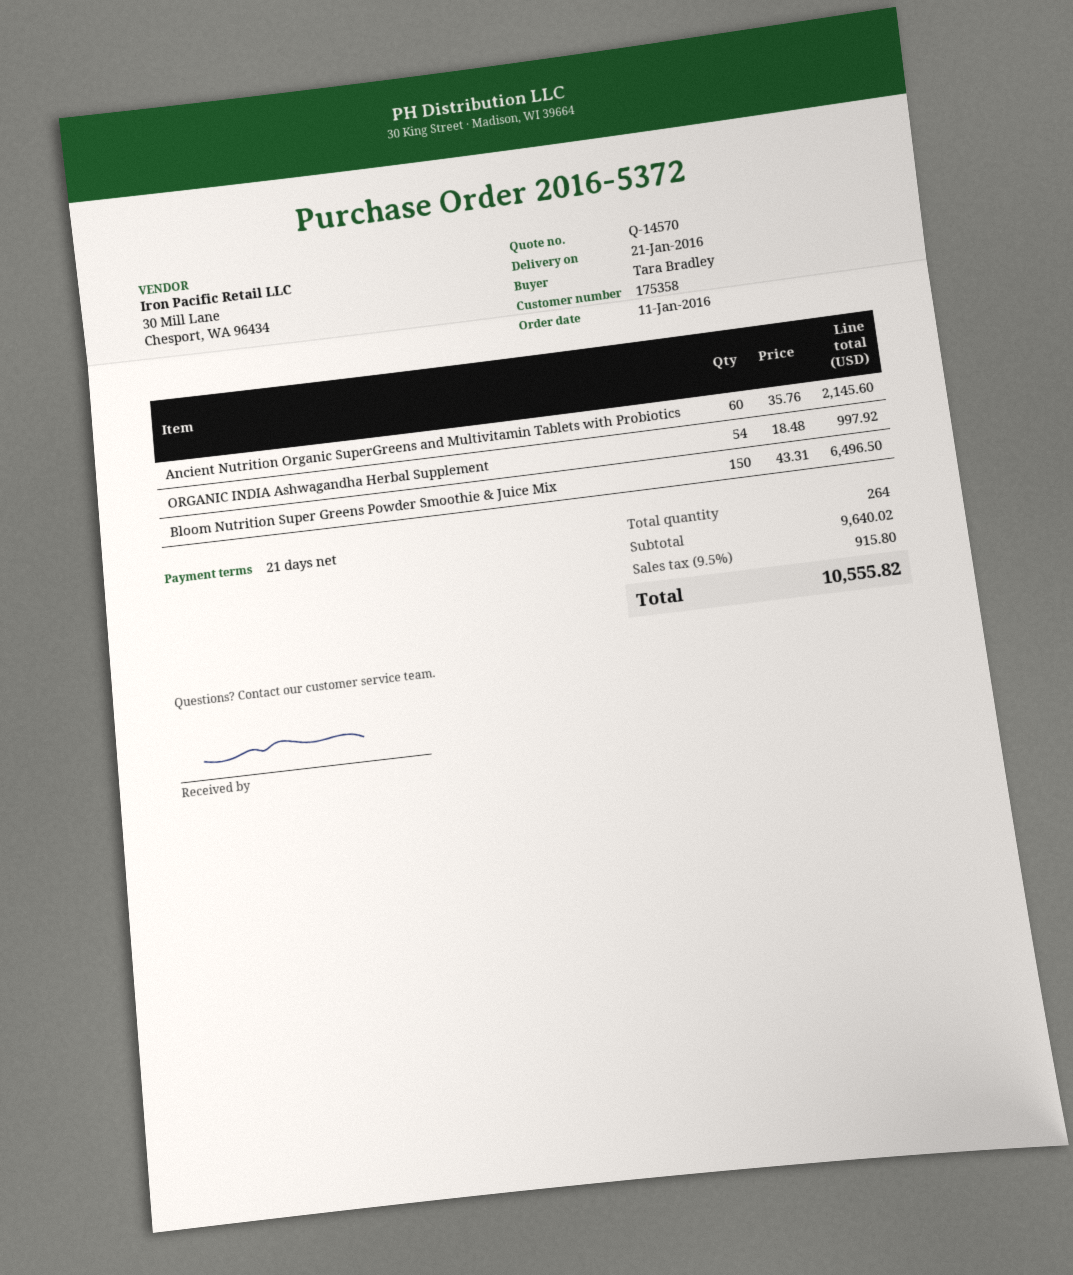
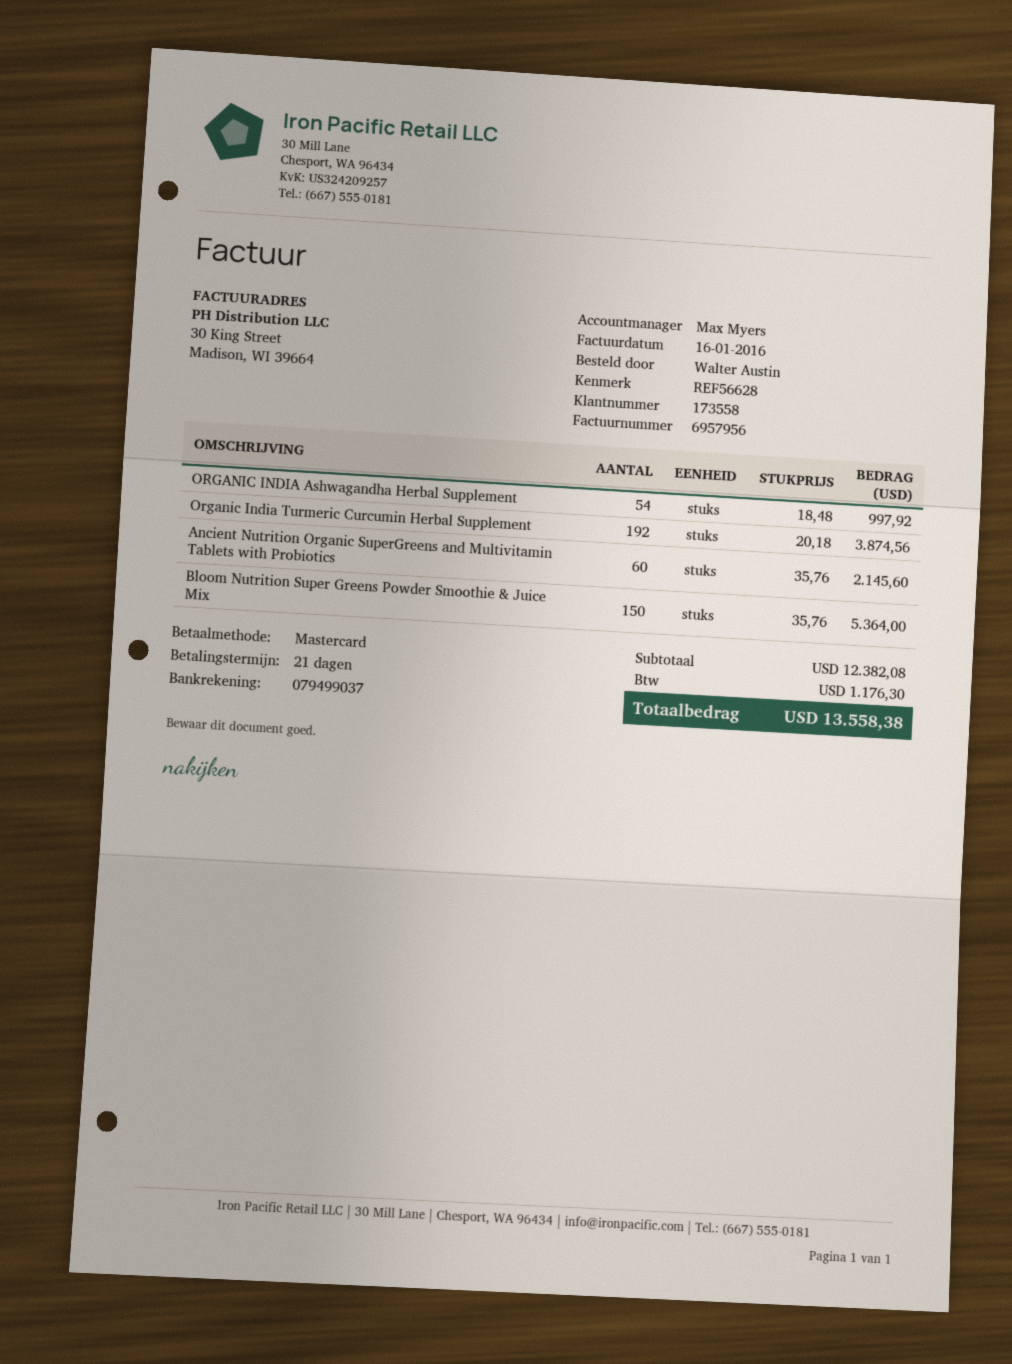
customer number: 175358 -> 173558
ordered by: Tara Bradley -> Walter Austin
Bloom Nutrition Super Greens Powder Smoothie & Juice Mix: 150 x 43.31 = 6496.50 -> 150 x 35.76 = 5364.00
Organic India Turmeric Curcumin Herbal Supplement: none -> 192 x 20.18 = 3874.56
subtotal: 9640.02 -> 12382.08
tax: 915.80 -> 1176.30
total: 10555.82 -> 13558.38

